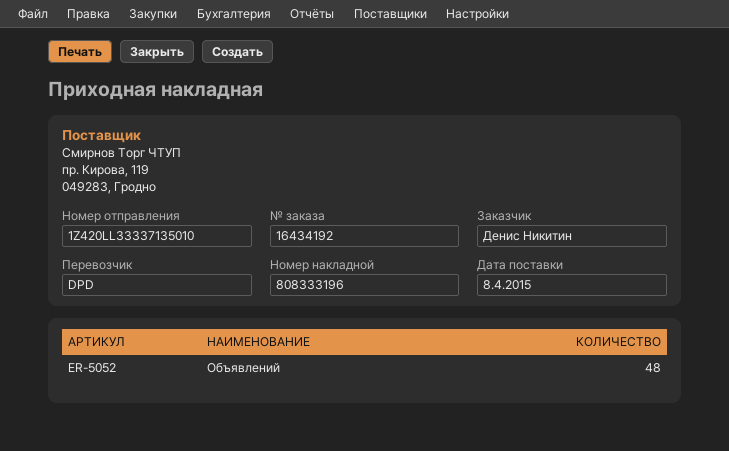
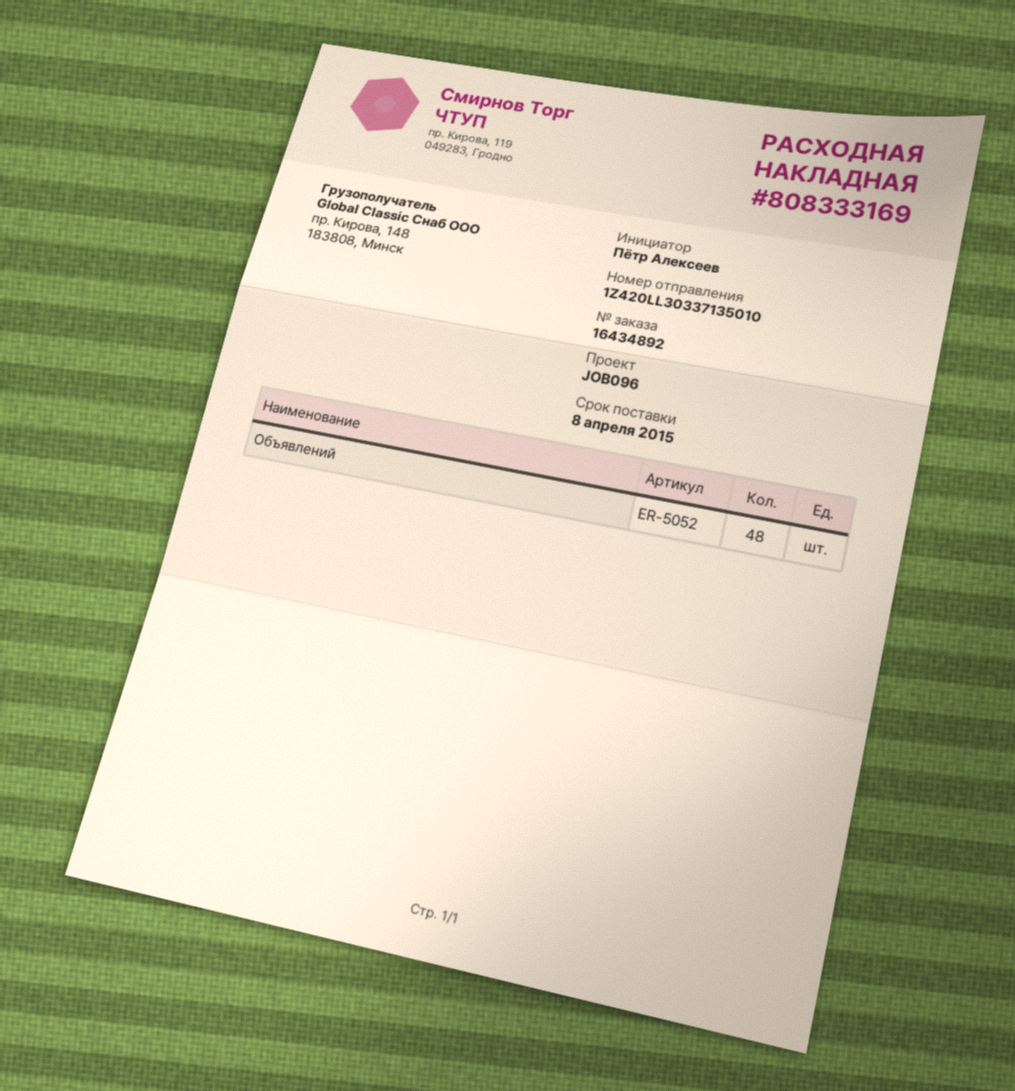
order number: 16434192 -> 16434892
delivery note number: 808333196 -> 808333169
ordered by: Денис Никитин -> Пётр Алексеев
tracking number: 1Z420LL33337135010 -> 1Z420LL30337135010

